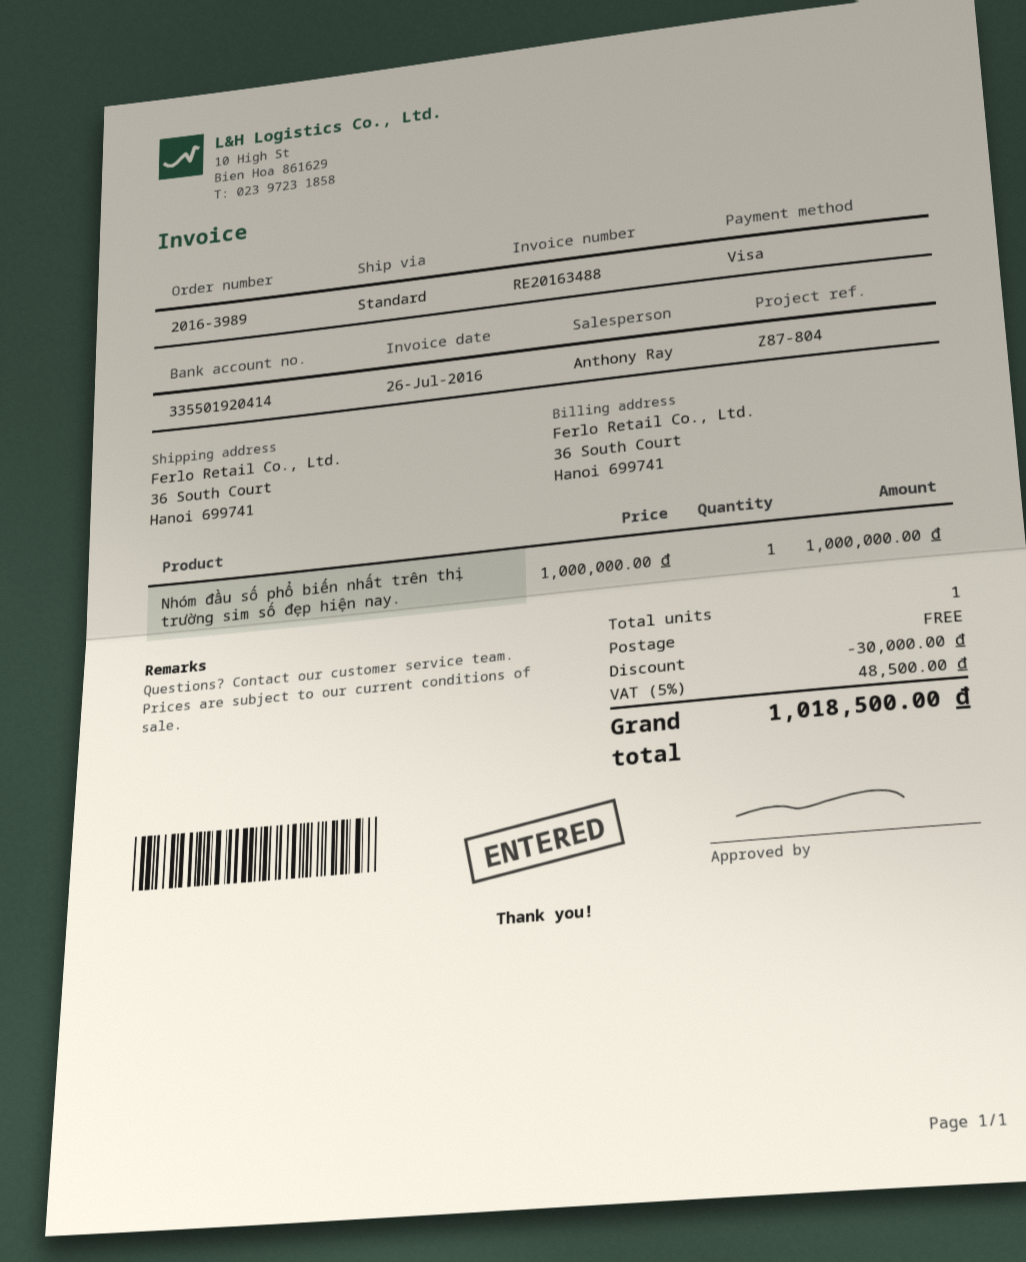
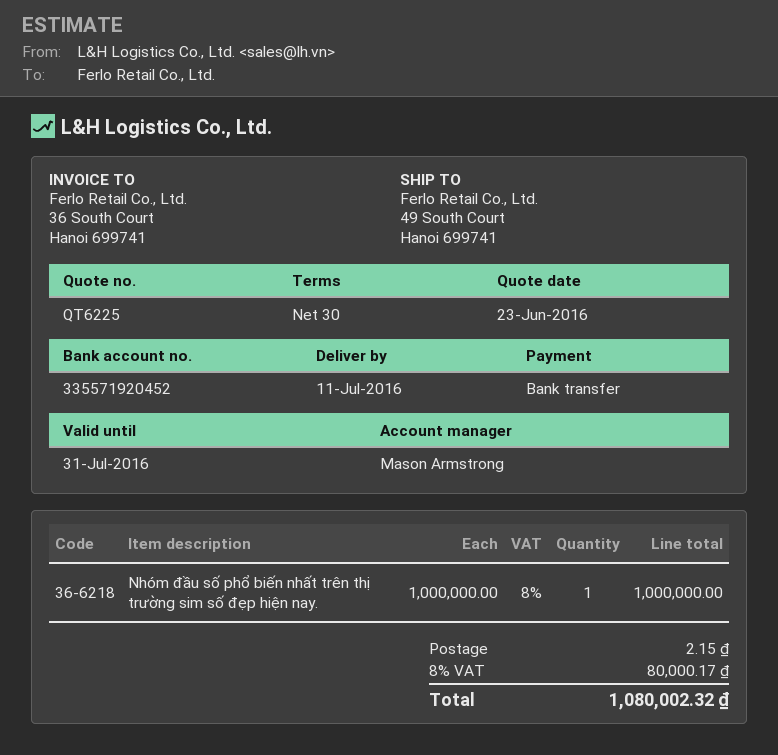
sales rep: Anthony Ray -> Mason Armstrong
payment method: Visa -> bank transfer
bank account: 335501920414 -> 335571920452
ship to: 36 South Court, Hanoi 699741 -> 49 South Court, Hanoi 699741
discount: 30000.00 -> none
shipping: 0.00 -> 2.15
tax: 5% = 48500.00 -> 8% = 80000.17
total: 1018500.00 -> 1080002.32

